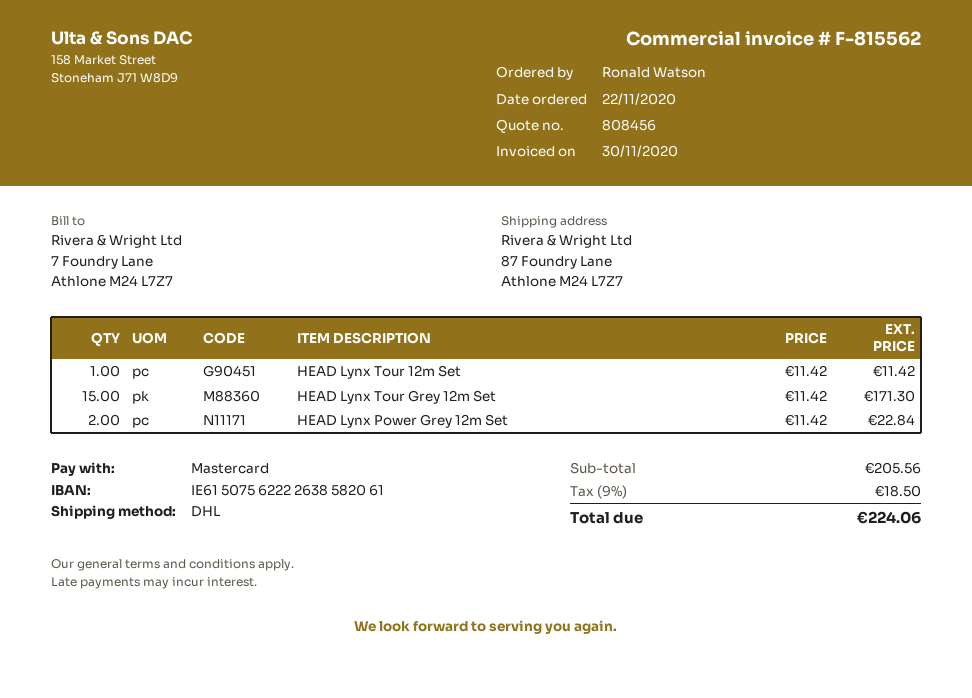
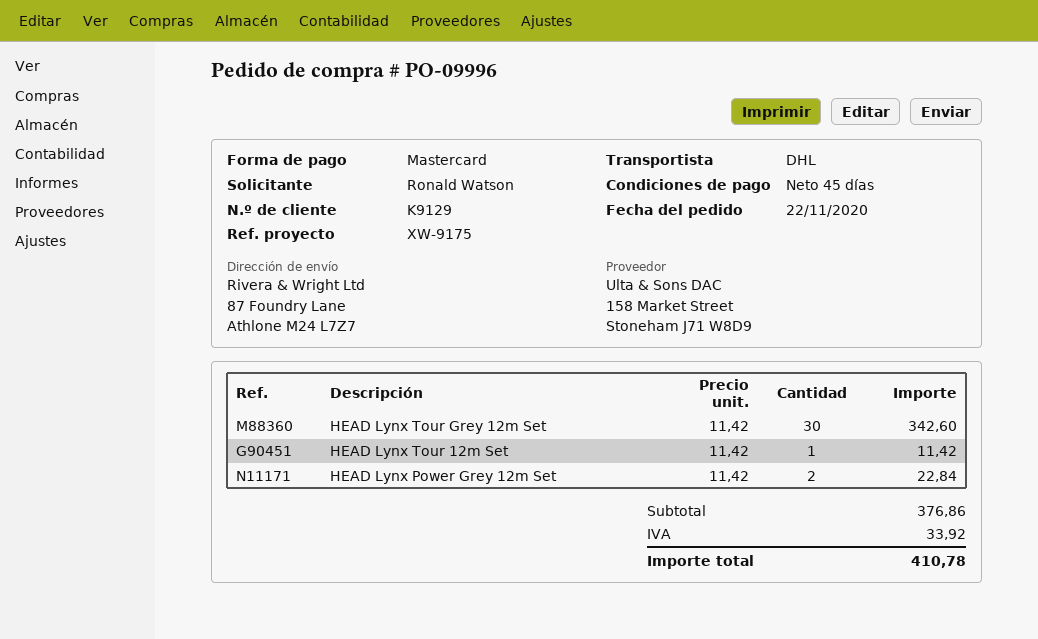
HEAD Lynx Tour Grey 12m Set: 15 x 11.42 = 171.30 -> 30 x 11.42 = 342.60
subtotal: 205.56 -> 376.86
tax: 18.50 -> 33.92
total: 224.06 -> 410.78

